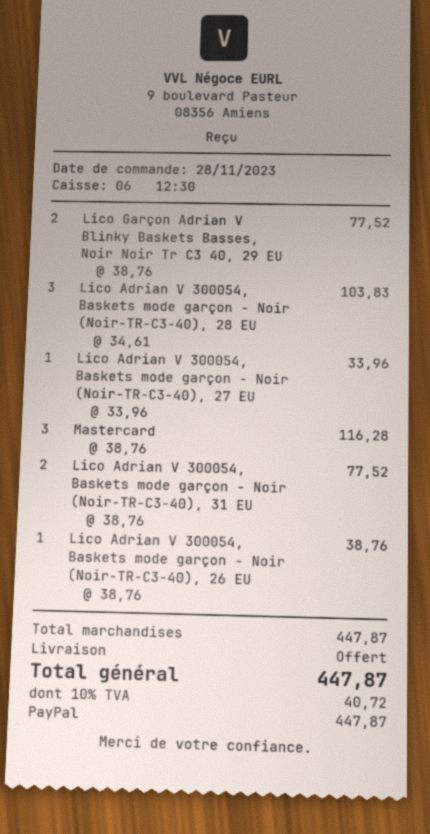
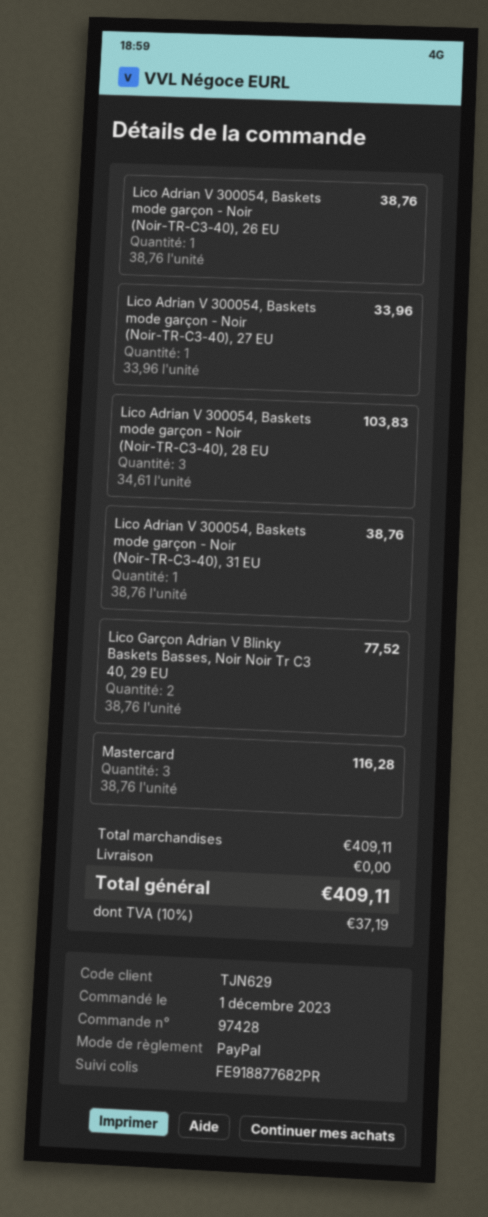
order date: 2023-11-28 -> 2023-12-01
Lico Adrian V 300054, Baskets mode garçon - Noir (Noir-TR-C3-40), 31 EU: 2 x 38.76 = 77.52 -> 1 x 38.76 = 38.76
subtotal: 447.87 -> 409.11
tax: 10% = 40.72 -> 10% = 37.19
total: 447.87 -> 409.11

